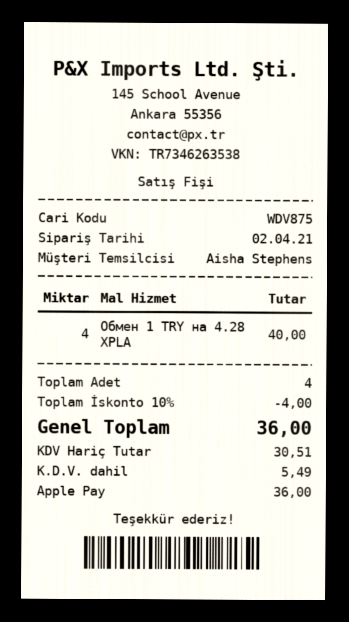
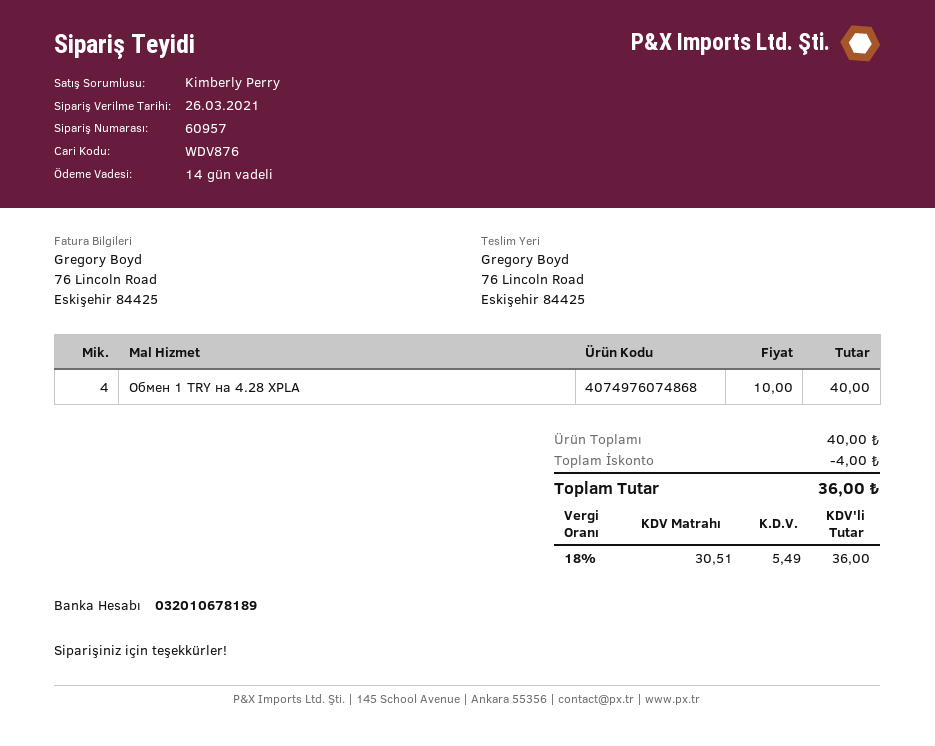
order date: 2021-04-02 -> 2021-03-26
customer number: WDV875 -> WDV876
sales rep: Aisha Stephens -> Kimberly Perry

